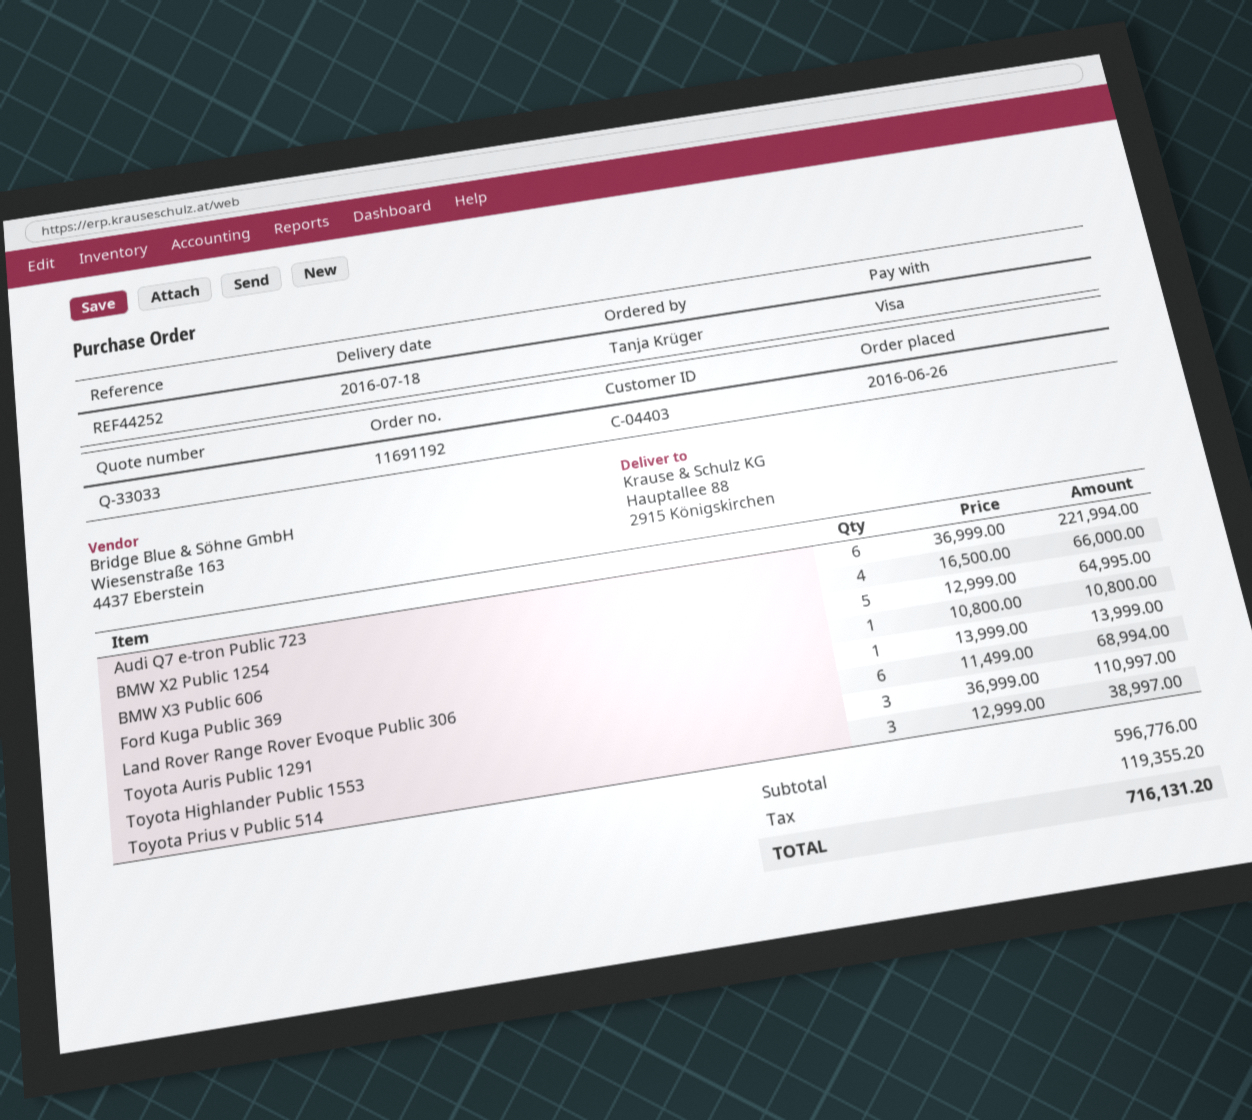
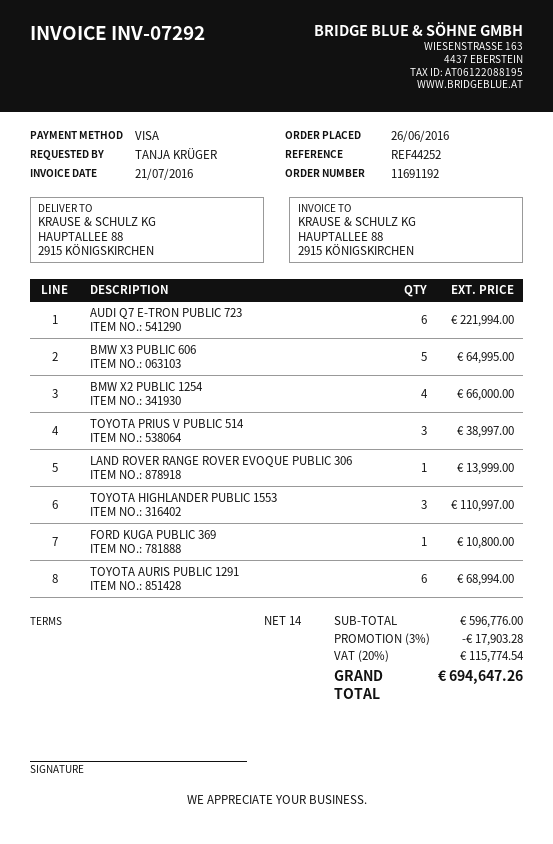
discount: none -> 3% = 17903.28
tax: 119355.20 -> 115774.54
total: 716131.20 -> 694647.26

